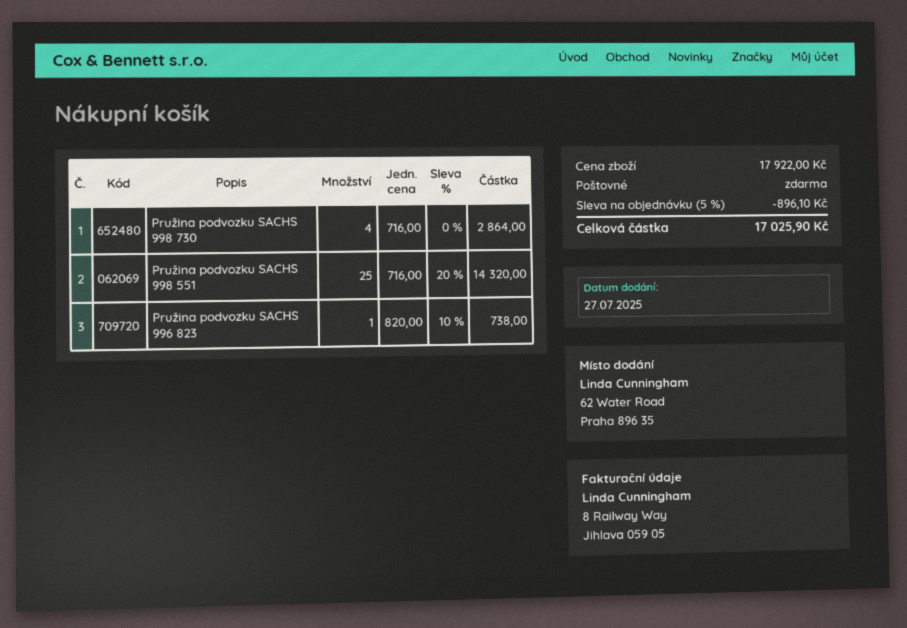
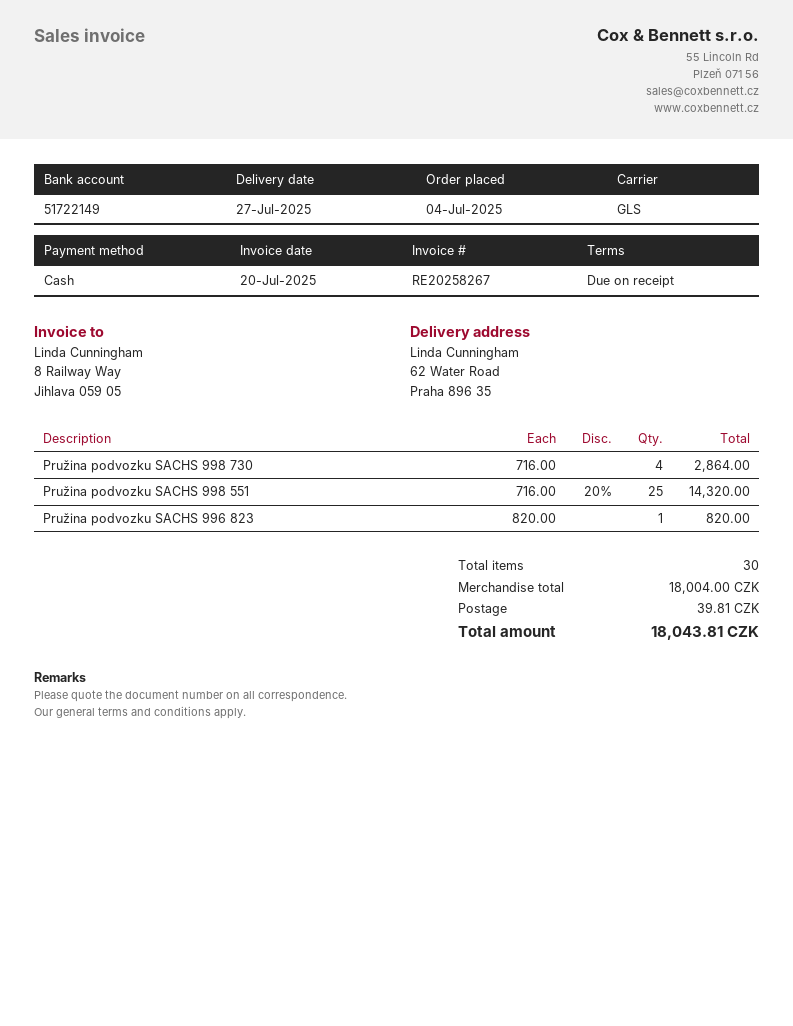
Pružina podvozku SACHS 996 823: 1 x 820.00 - 10% = 738.00 -> 1 x 820.00 = 820.00
subtotal: 17922.00 -> 18004.00
discount: 5% = 896.10 -> none
shipping: 0.00 -> 39.81
total: 17025.90 -> 18043.81

